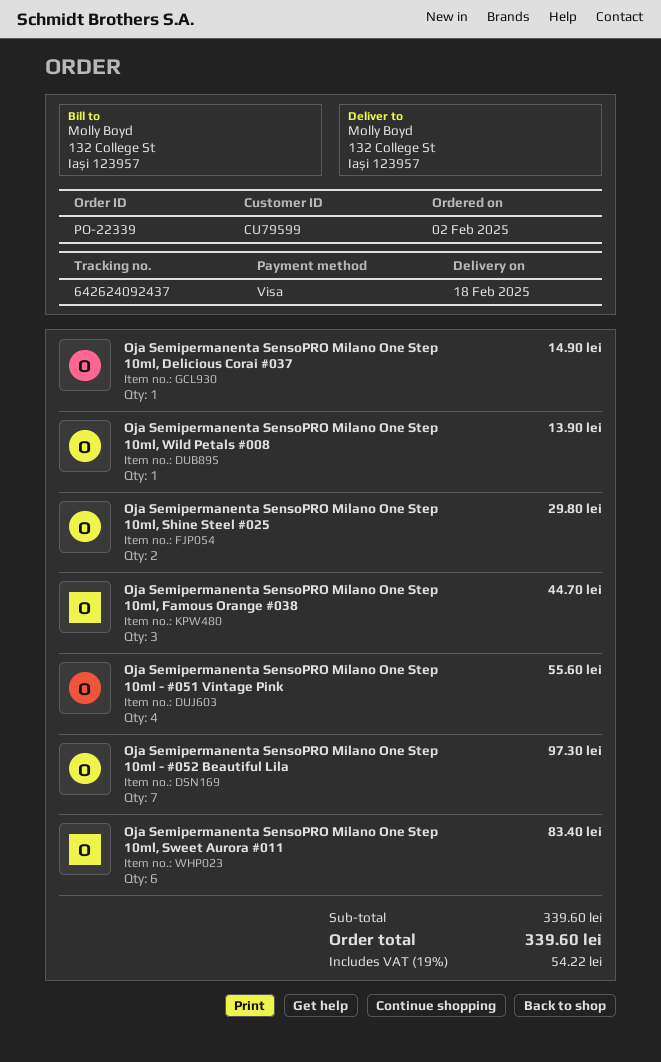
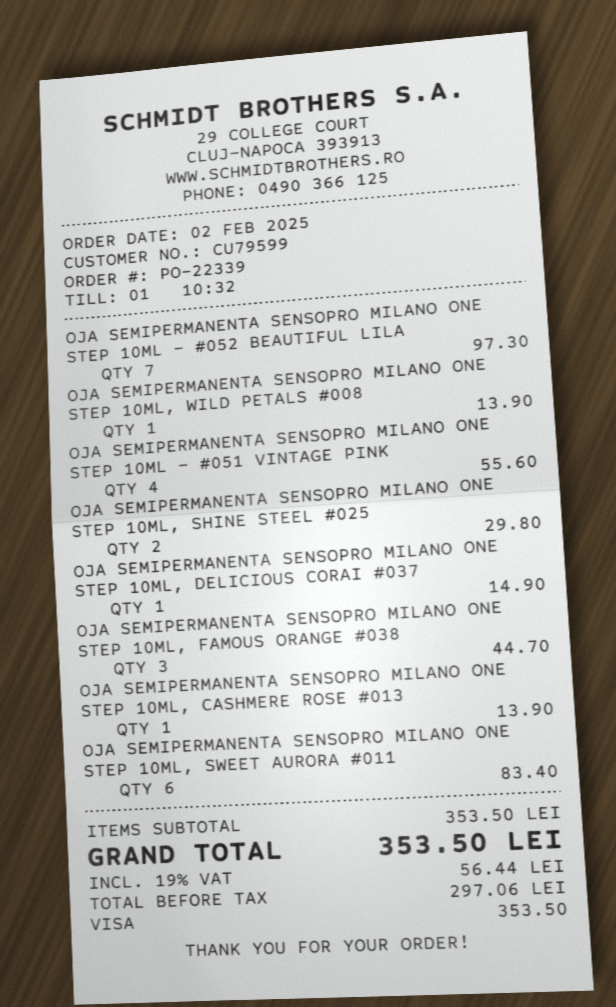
OJA SEMIPERMANENTA SENSOPRO MILANO ONE STEP 10ML, CASHMERE ROSE #013: none -> 1 for 13.90
subtotal: 339.60 -> 353.50
tax: 19% = 54.22 -> 19% = 56.44
total: 339.60 -> 353.50

